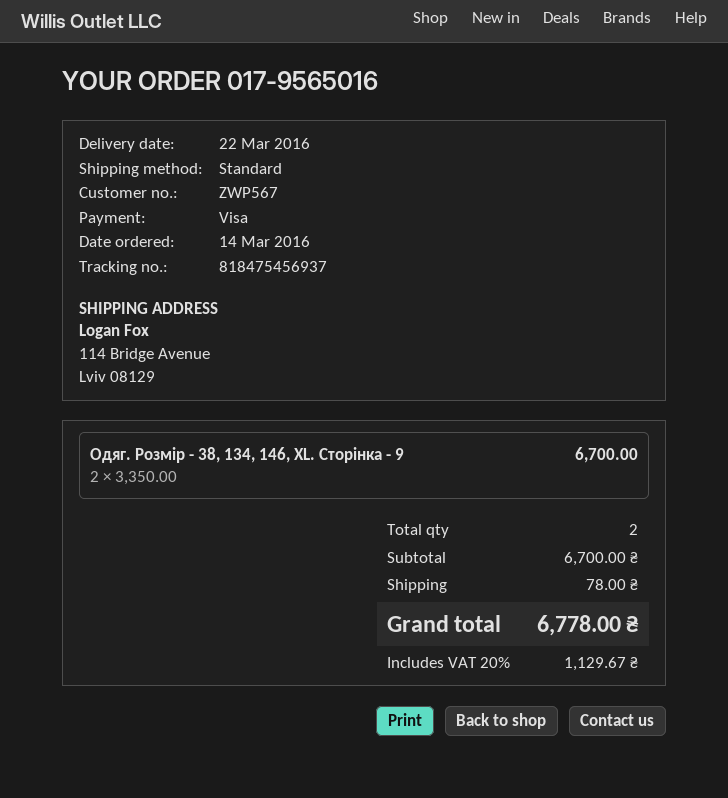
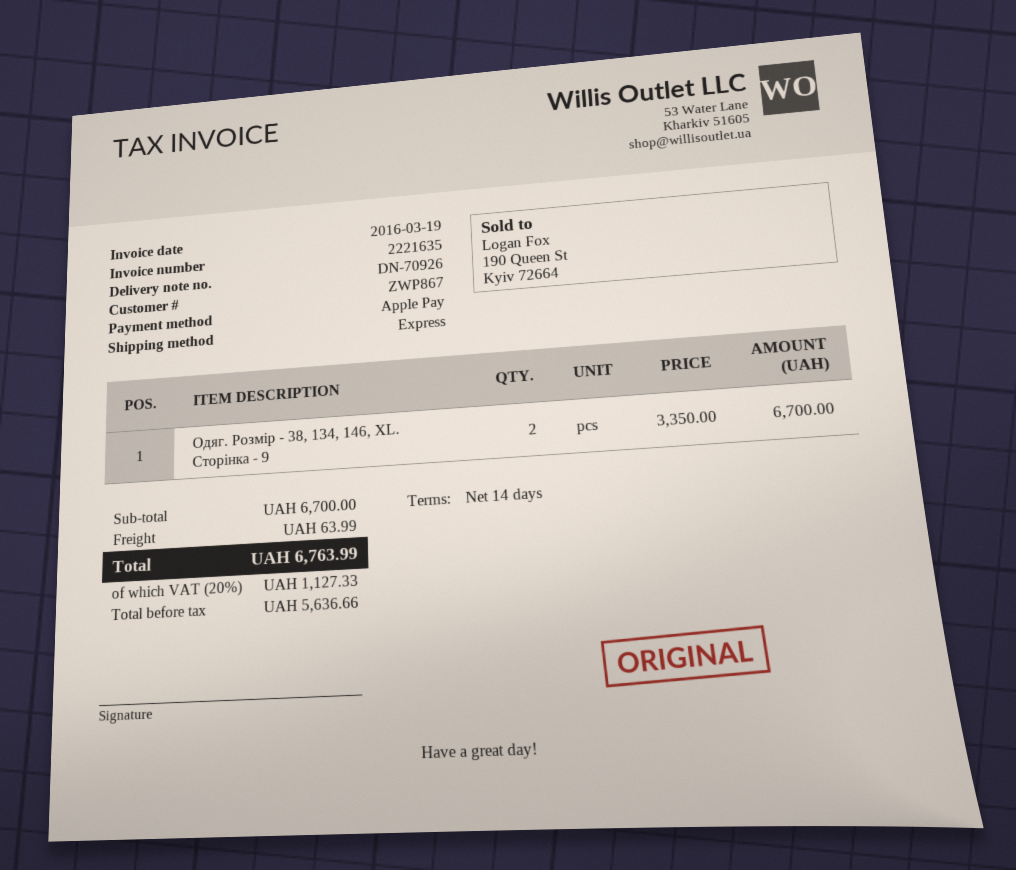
customer number: ZWP567 -> ZWP867
payment method: Visa -> Apple Pay
shipping method: standard -> express
shipping: 78.00 -> 63.99
tax: 20% = 1129.67 -> 20% = 1127.33
total: 6778.00 -> 6763.99

